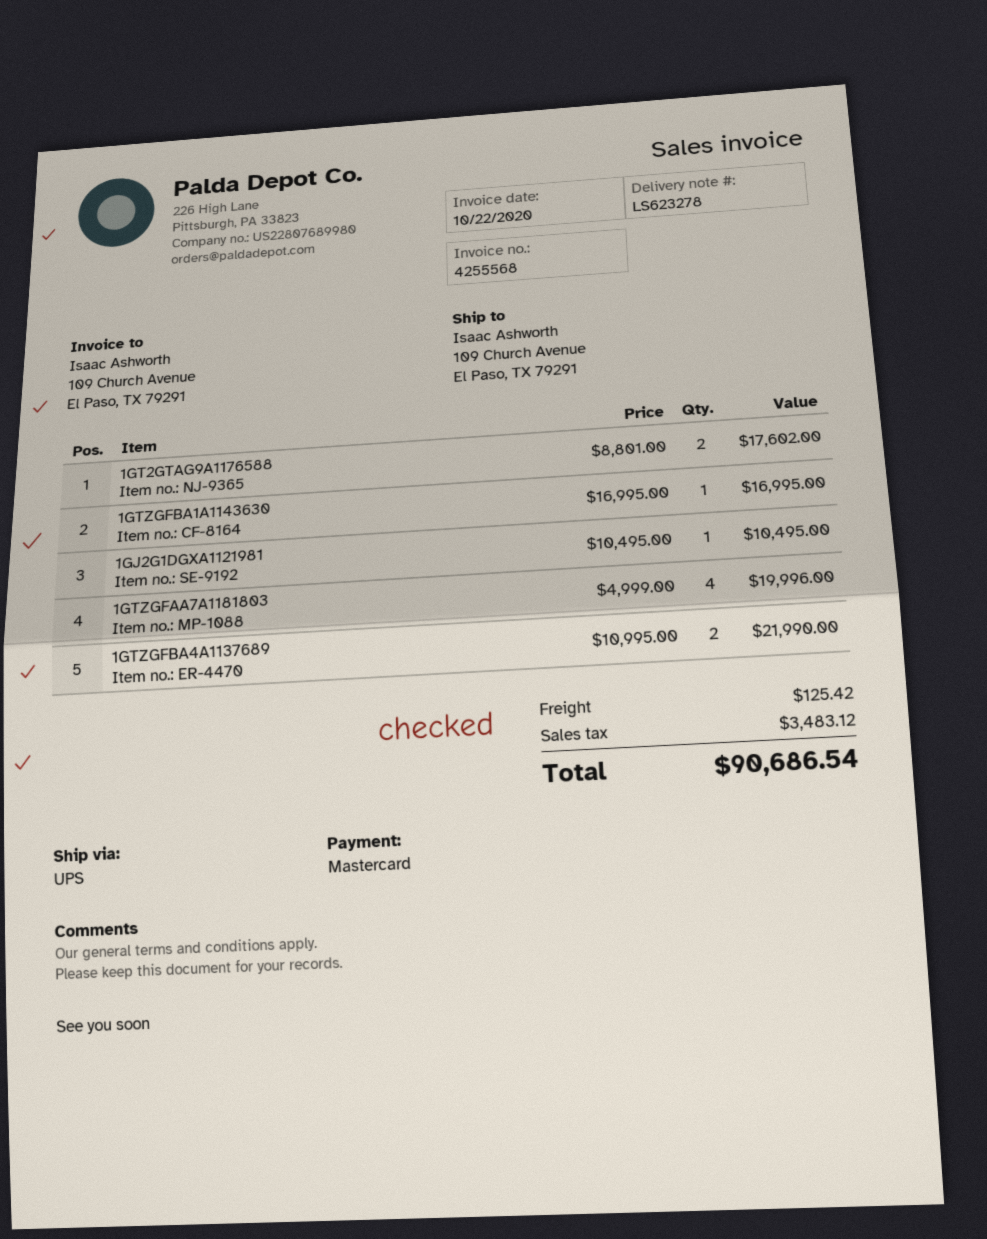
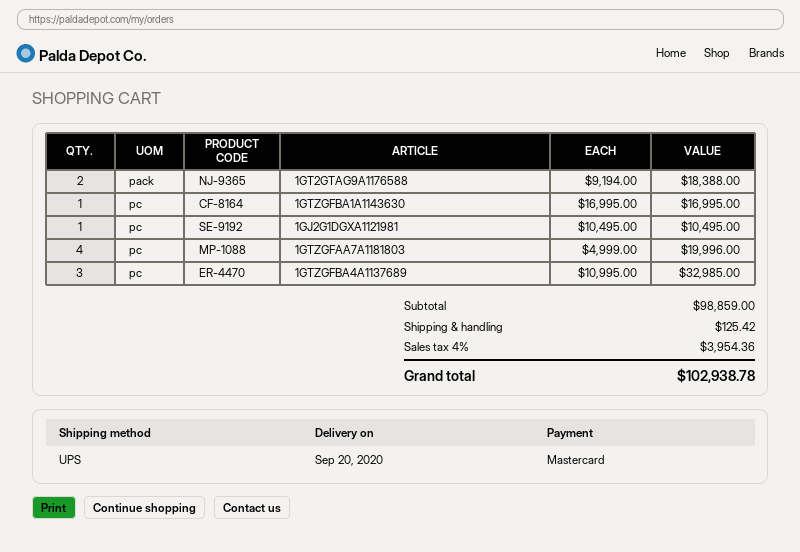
1GT2GTAG9A1176588: 2 x 8801.00 = 17602.00 -> 2 x 9194.00 = 18388.00
1GTZGFBA4A1137689: 2 x 10995.00 = 21990.00 -> 3 x 10995.00 = 32985.00
tax: 3483.12 -> 3954.36
total: 90686.54 -> 102938.78

